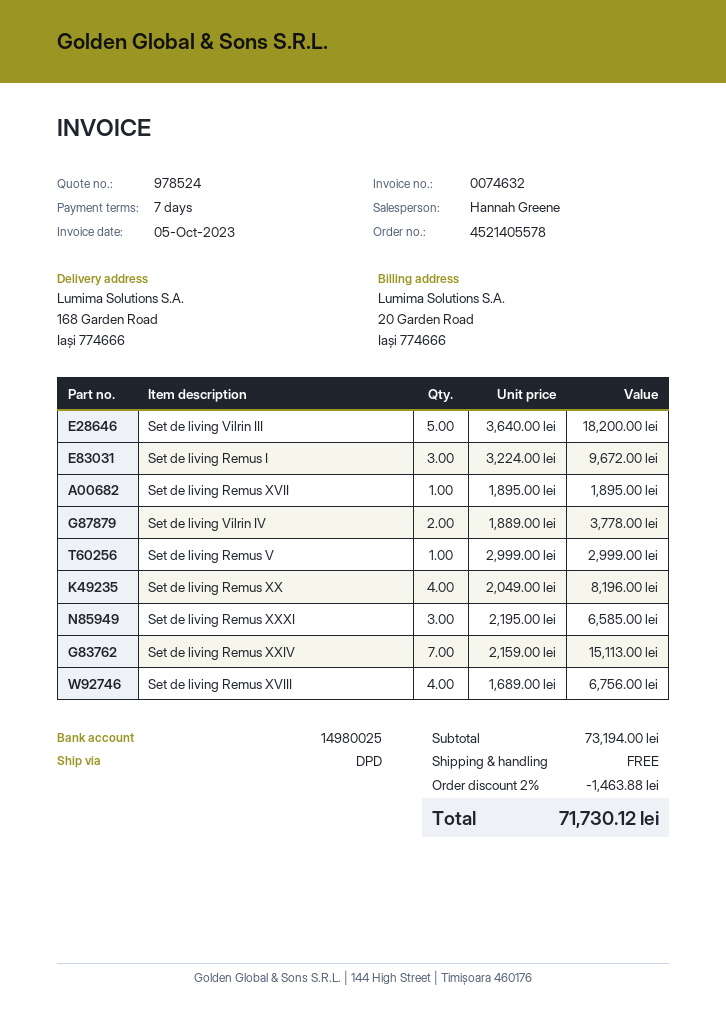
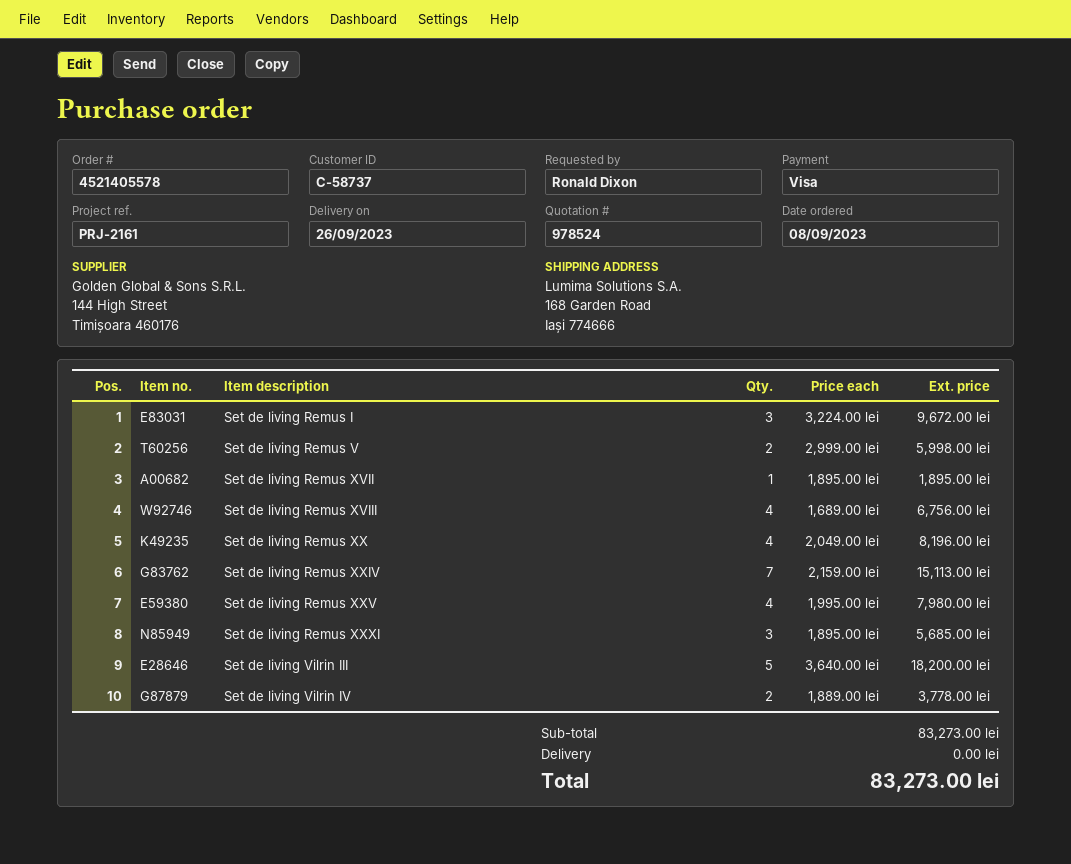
Set de living Remus V: 1 x 2999.00 = 2999.00 -> 2 x 2999.00 = 5998.00
Set de living Remus XXXI: 3 x 2195.00 = 6585.00 -> 3 x 1895.00 = 5685.00
Set de living Remus XXV: none -> 4 x 1995.00 = 7980.00
subtotal: 73194.00 -> 83273.00
discount: 2% = 1463.88 -> none
total: 71730.12 -> 83273.00

